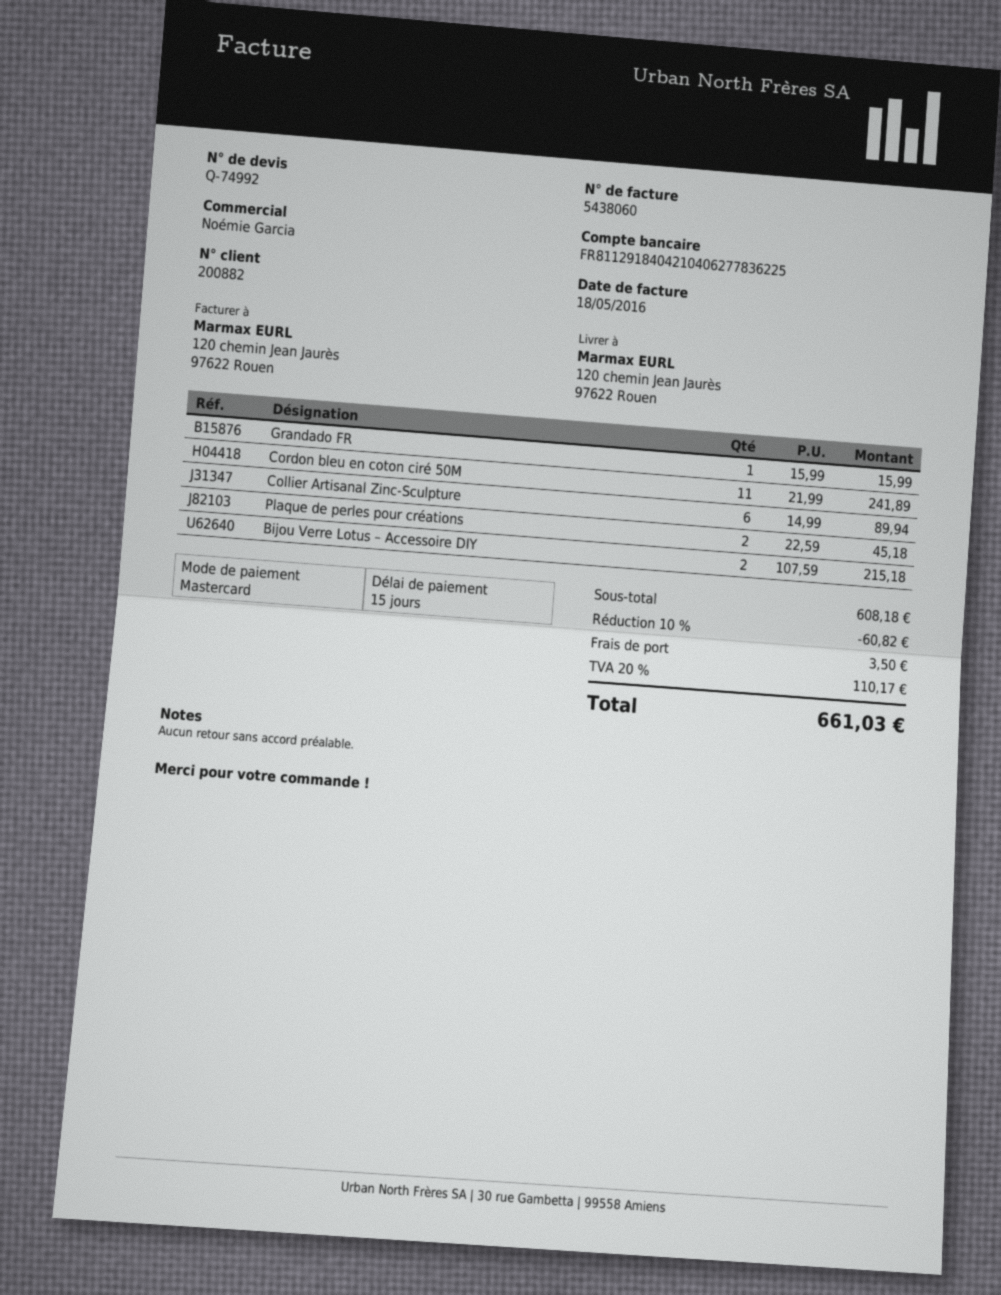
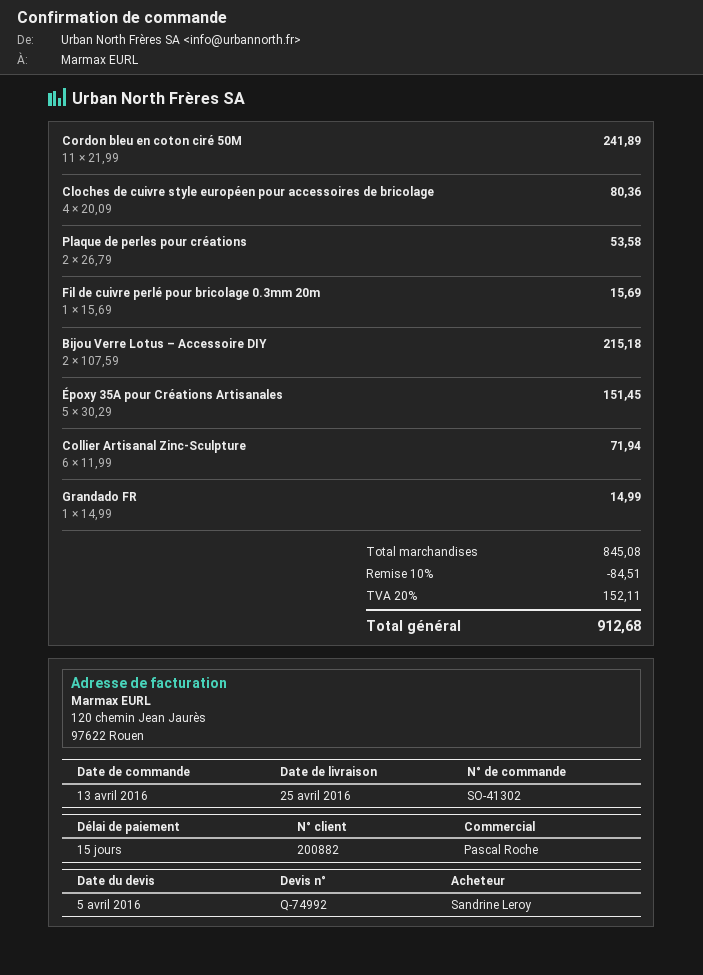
sales rep: Noémie Garcia -> Pascal Roche
Grandado FR: 1 x 15.99 = 15.99 -> 1 x 14.99 = 14.99
Collier Artisanal Zinc‑Sculpture: 6 x 14.99 = 89.94 -> 6 x 11.99 = 71.94
Plaque de perles pour créations: 2 x 22.59 = 45.18 -> 2 x 26.79 = 53.58
Cloches de cuivre style européen pour accessoires de bricolage: none -> 4 x 20.09 = 80.36
Fil de cuivre perlé pour bricolage 0.3mm 20m: none -> 1 x 15.69 = 15.69
Époxy 35A pour Créations Artisanales: none -> 5 x 30.29 = 151.45
subtotal: 608.18 -> 845.08
discount: 10% = 60.82 -> 10% = 84.51
shipping: 3.50 -> none
tax: 20% = 110.17 -> 20% = 152.11
total: 661.03 -> 912.68

